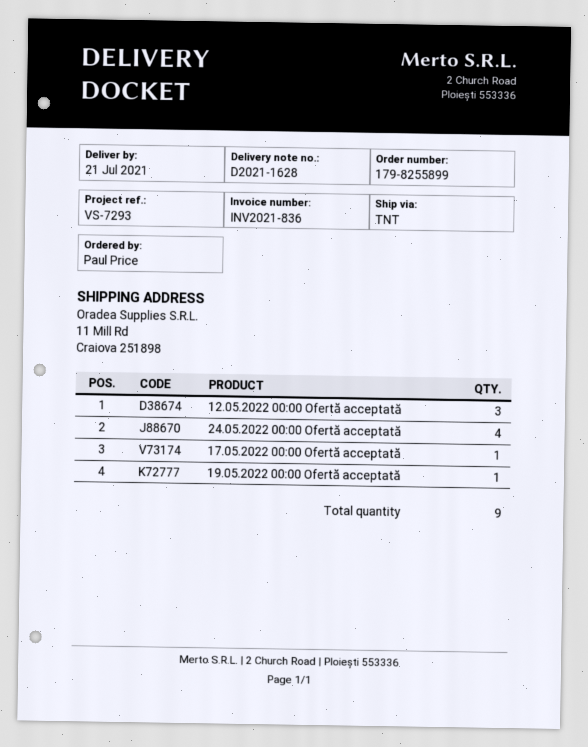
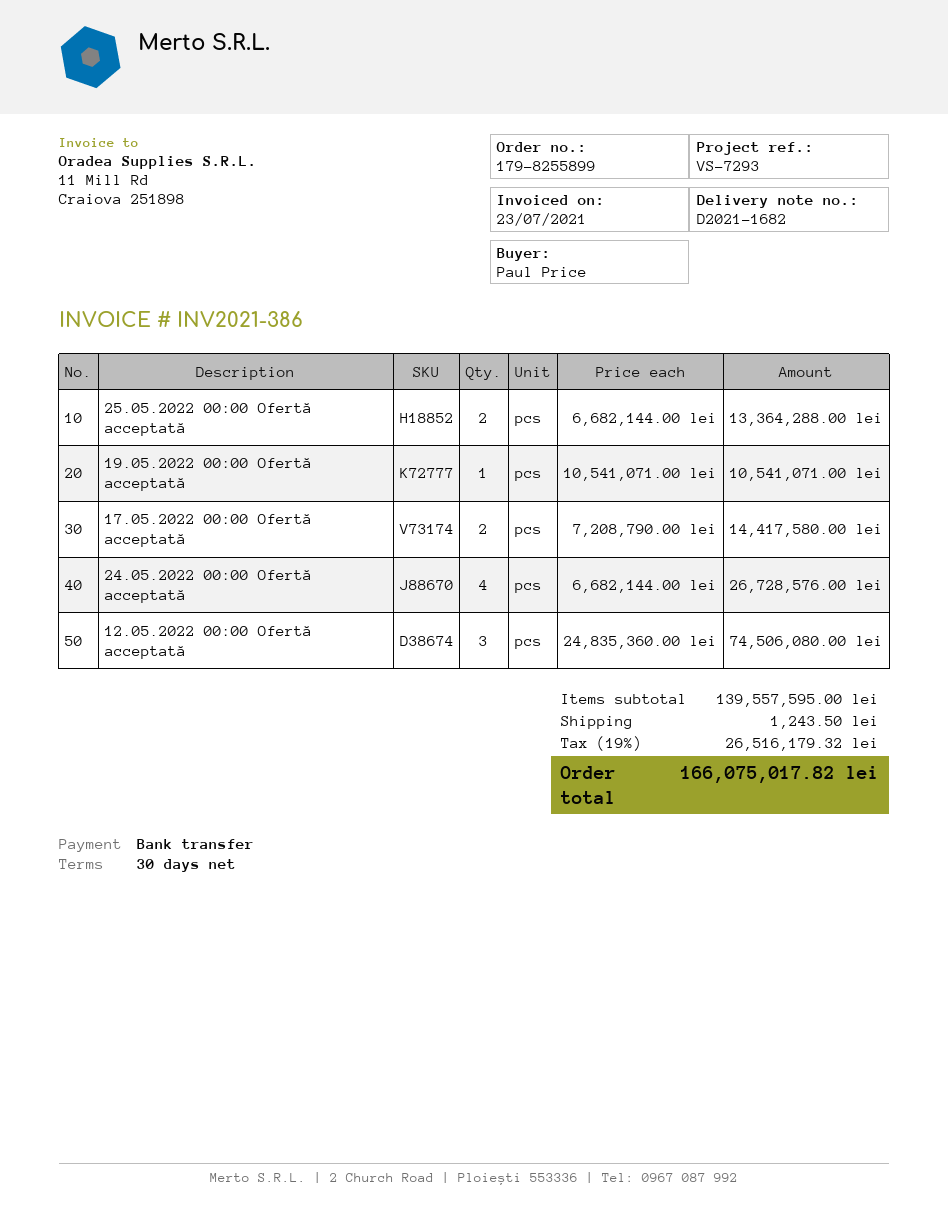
delivery note number: D2021-1628 -> D2021-1682
invoice number: INV2021-836 -> INV2021-386
17.05.2022 00:00 Ofertă acceptată: 1 -> 2
25.05.2022 00:00 Ofertă acceptată: none -> 2

